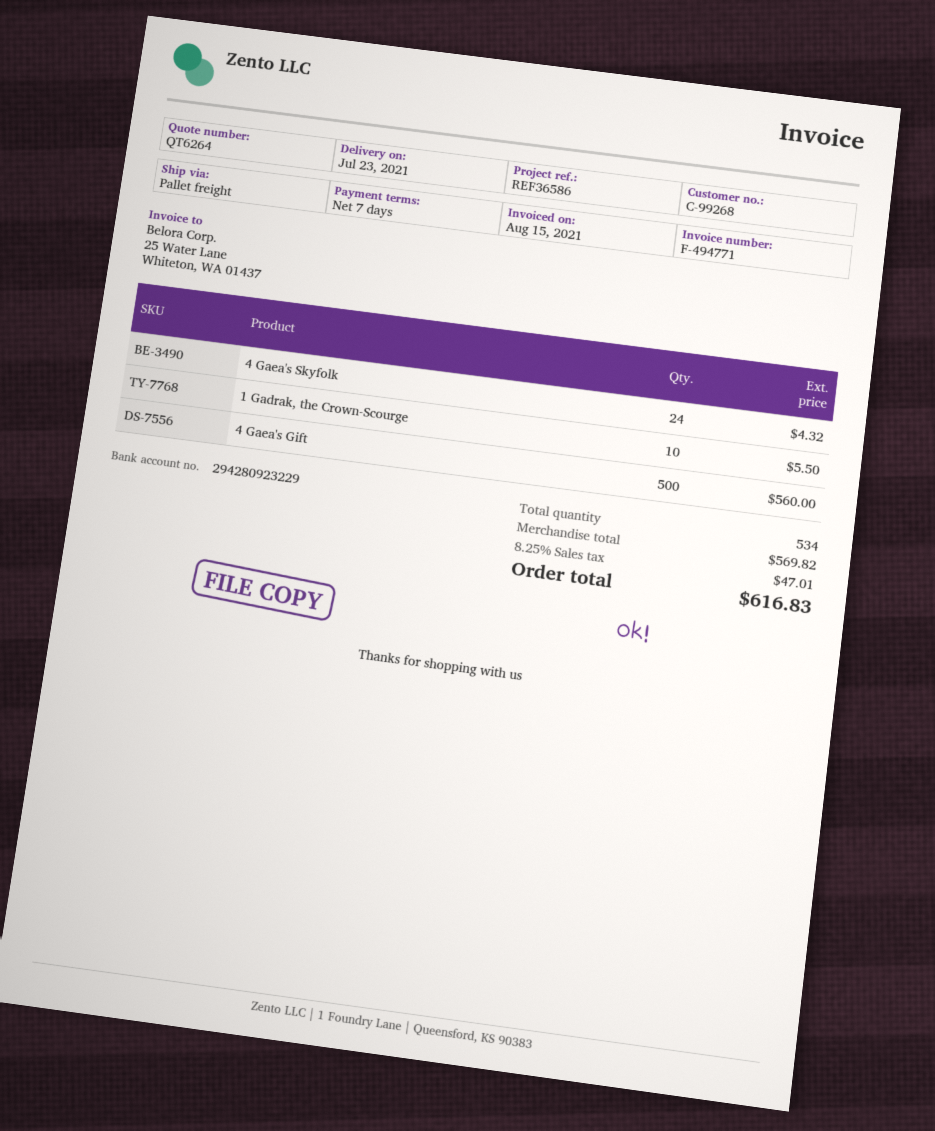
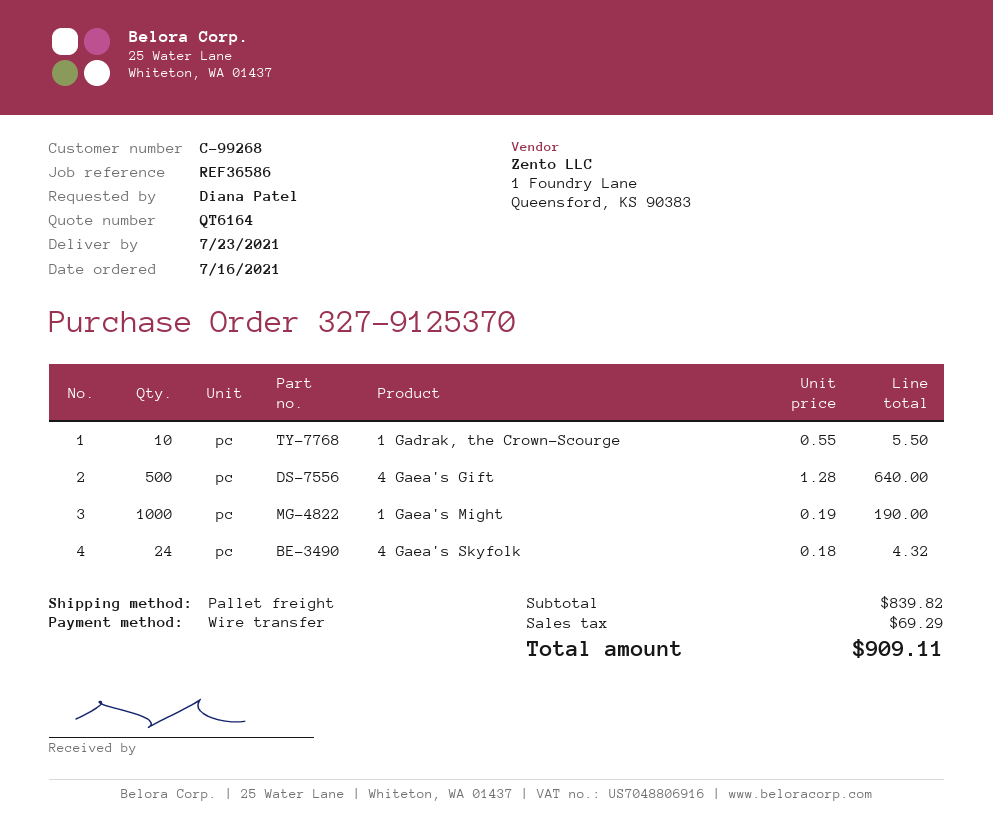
quote number: QT6264 -> QT6164
4 Gaea's Gift: 500 for 560.00 -> 500 for 640.00
1 Gaea's Might: none -> 1000 for 190.00
subtotal: 569.82 -> 839.82
tax: 47.01 -> 69.29
total: 616.83 -> 909.11

